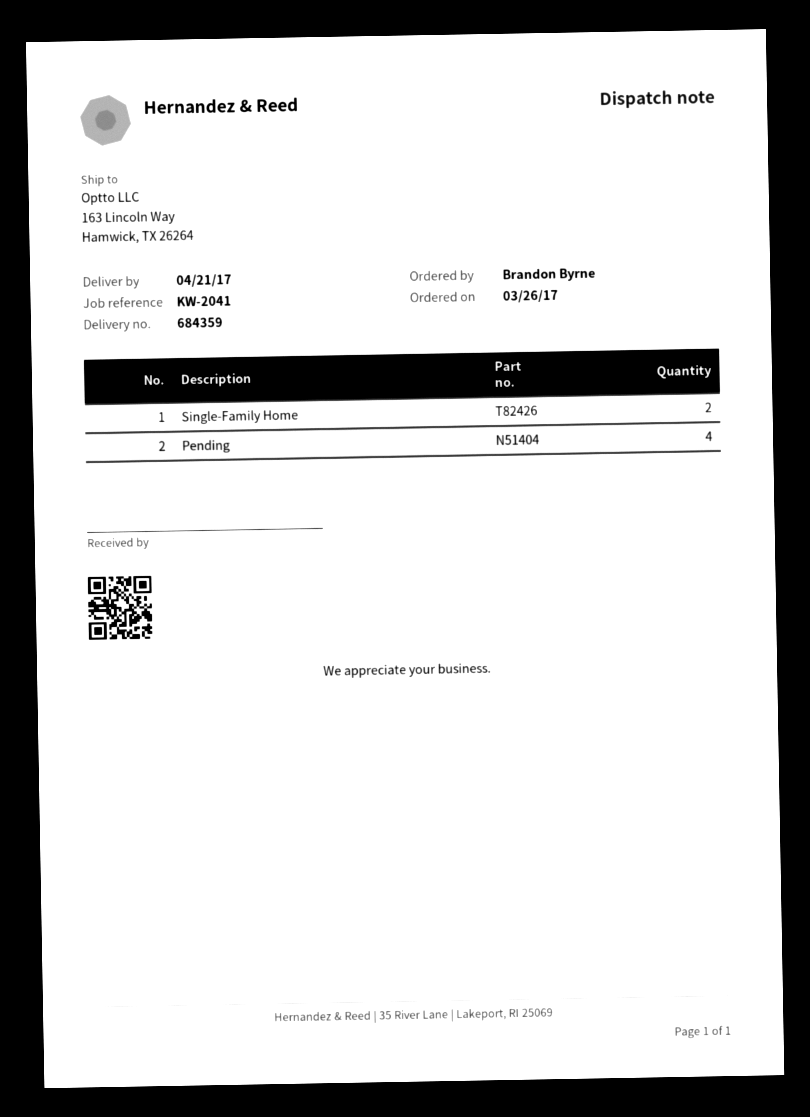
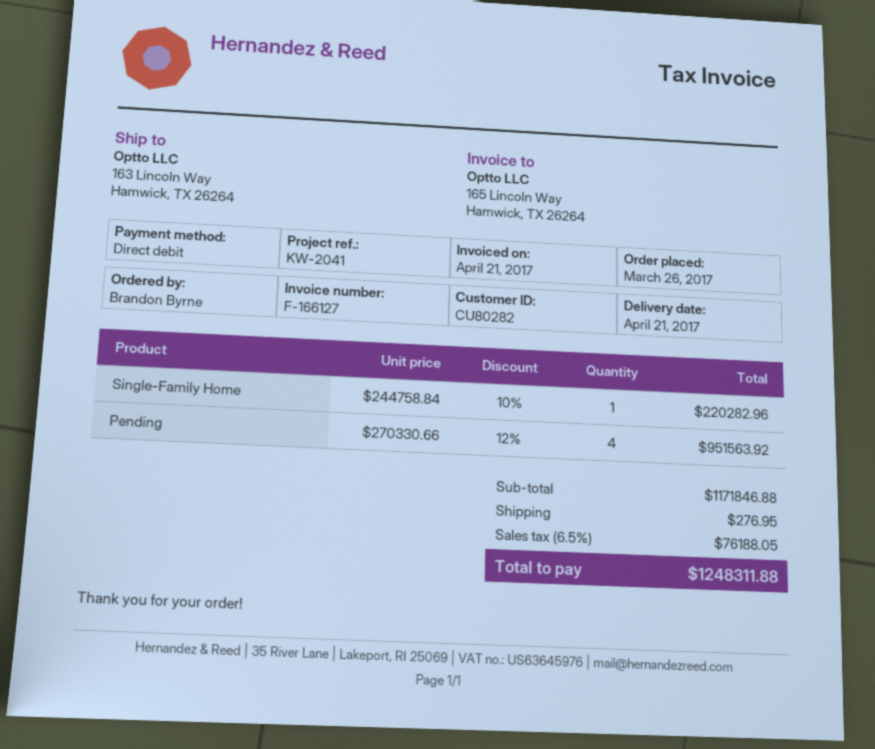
Single-Family Home: 2 -> 1

